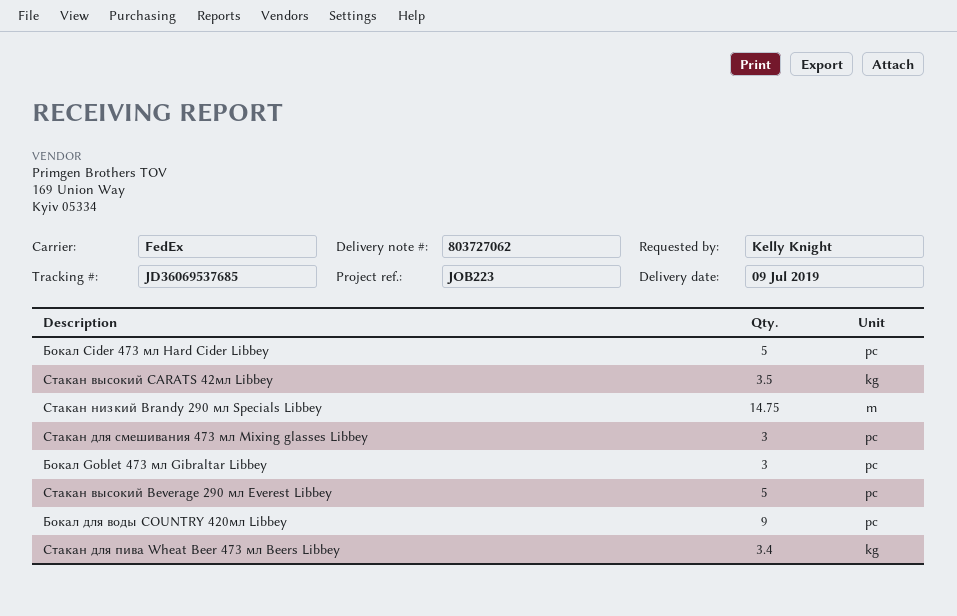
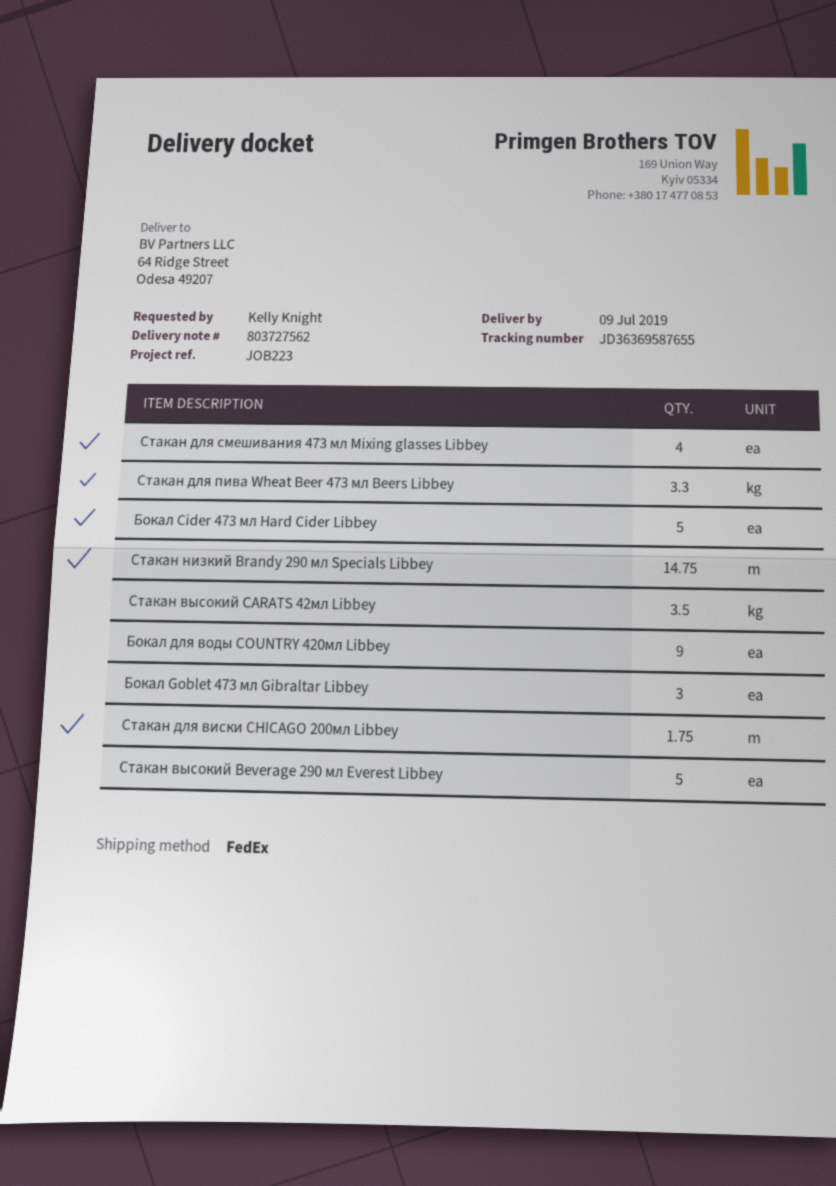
delivery note number: 803727062 -> 803727562
tracking number: JD36069537685 -> JD36369587655
Стакан для смешивания 473 мл Mixing glasses Libbey: 3 -> 4
Стакан для пива Wheat Beer 473 мл Beers Libbey: 3.4 -> 3.3
Стакан для виски CHICAGO 200мл Libbey: none -> 1.75

